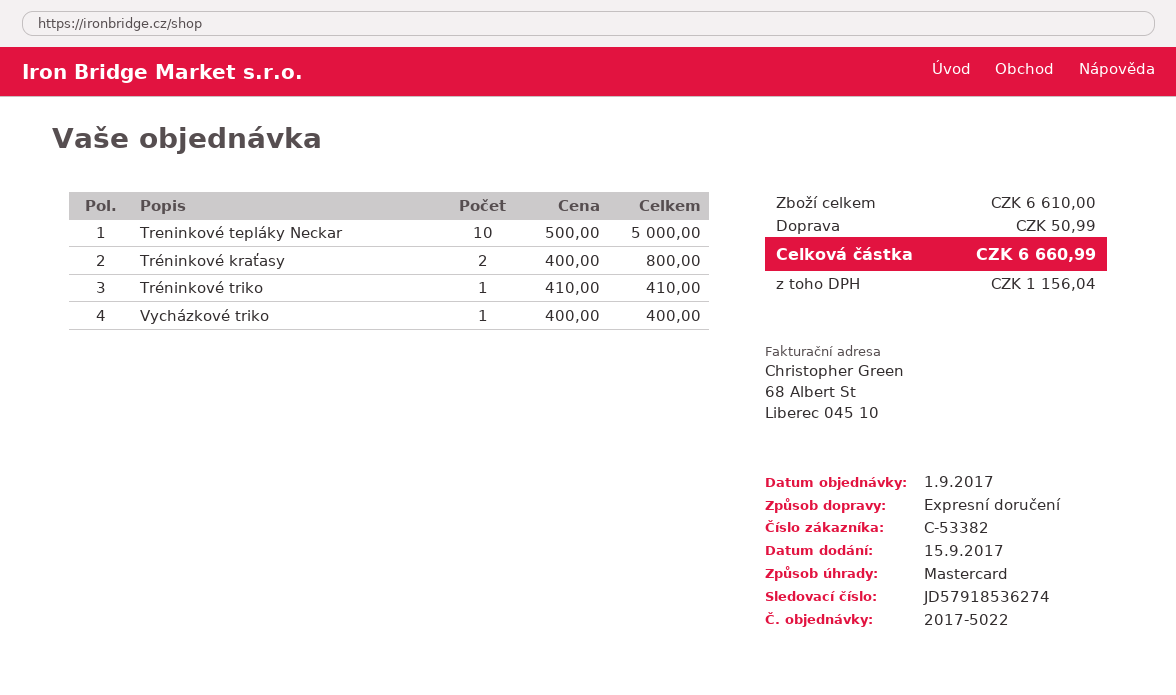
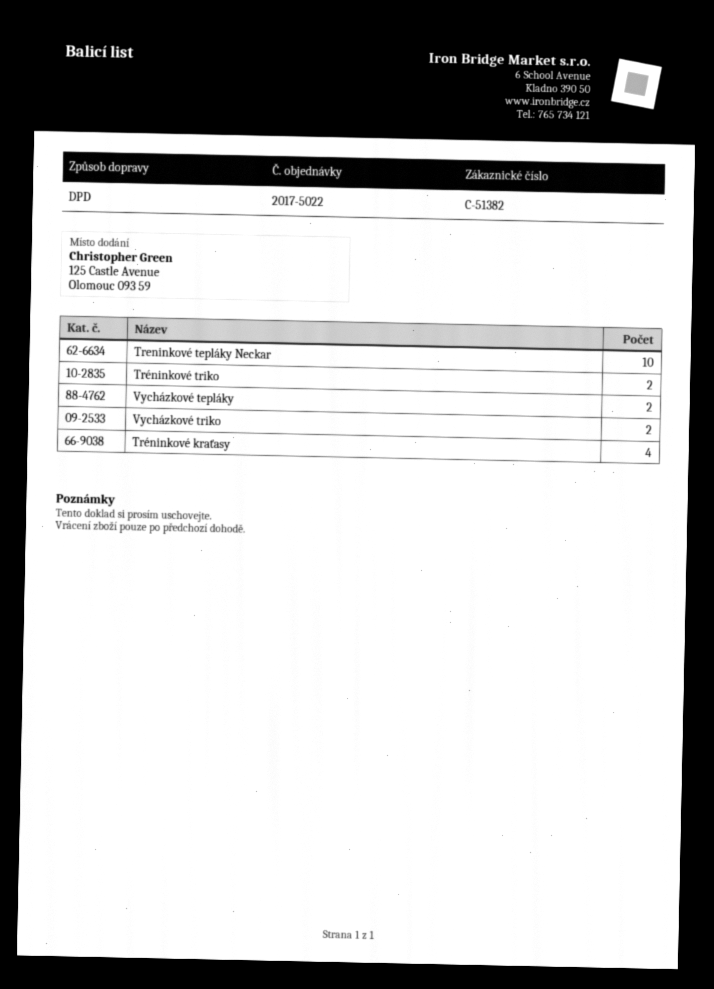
customer number: C-53382 -> C-51382
shipping method: express -> DPD
Tréninkové kraťasy: 2 -> 4
Tréninkové triko: 1 -> 2
Vycházkové triko: 1 -> 2
Vycházkové tepláky: none -> 2

